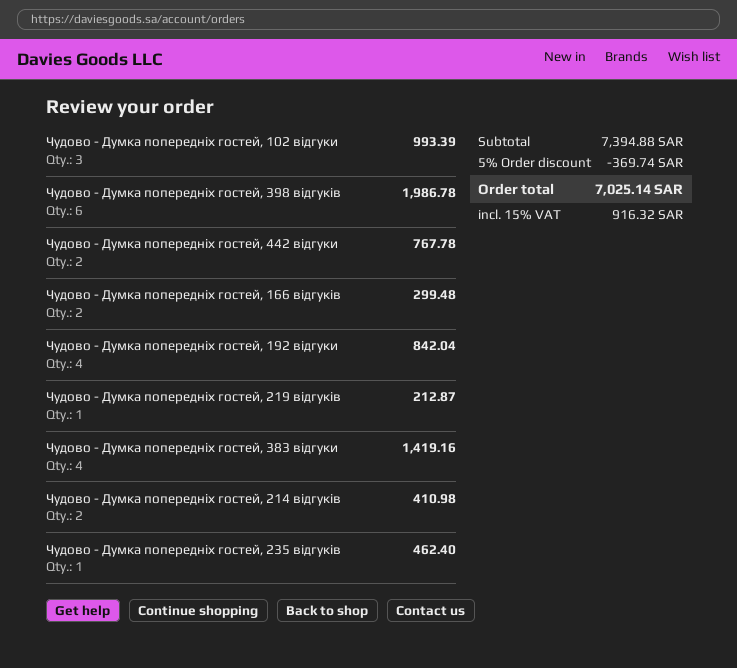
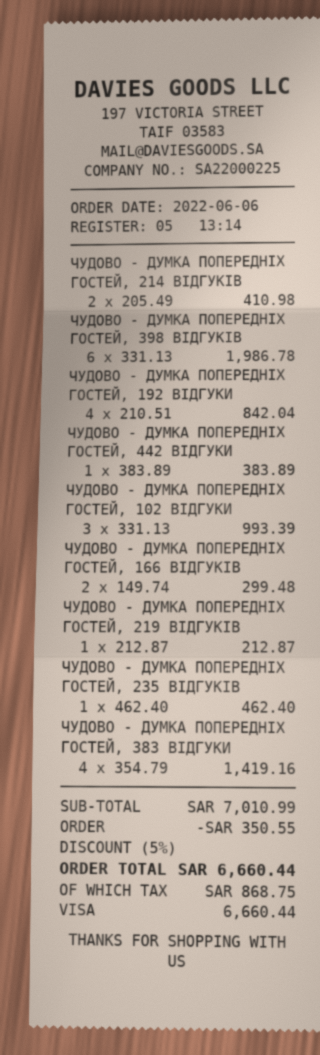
Чудово - Думка попередніх гостей, 442 відгуки: 2 for 767.78 -> 1 for 383.89
subtotal: 7394.88 -> 7010.99
discount: 5% = 369.74 -> 5% = 350.55
tax: 916.32 -> 868.75
total: 7025.14 -> 6660.44

